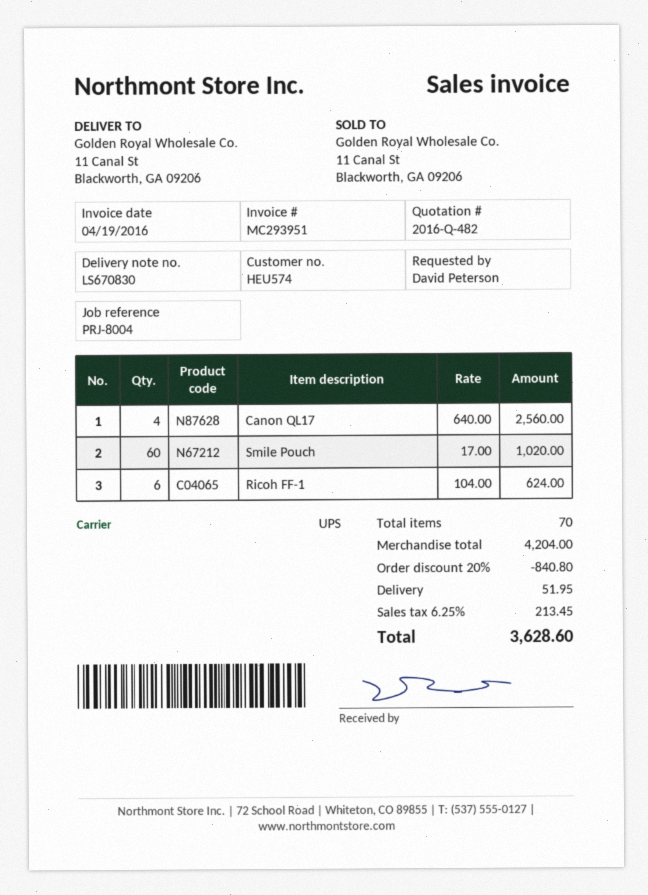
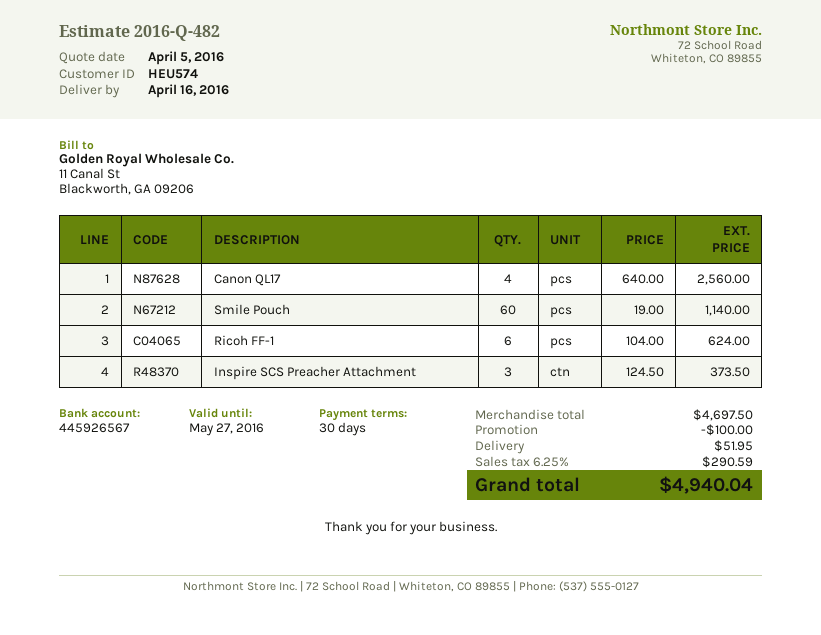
Smile Pouch: 60 x 17.00 = 1020.00 -> 60 x 19.00 = 1140.00
Inspire SCS Preacher Attachment: none -> 3 x 124.50 = 373.50
subtotal: 4204.00 -> 4697.50
discount: 840.80 -> 100.00
tax: 6.25% = 213.45 -> 6.25% = 290.59
total: 3628.60 -> 4940.04

